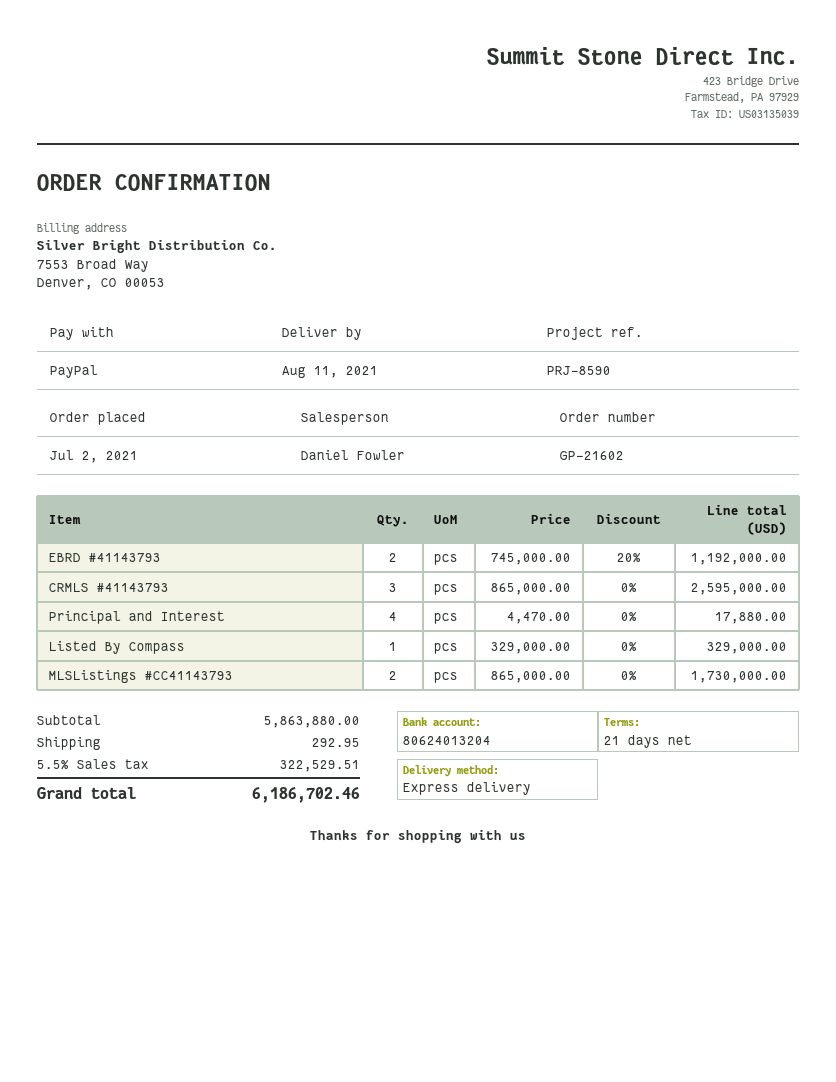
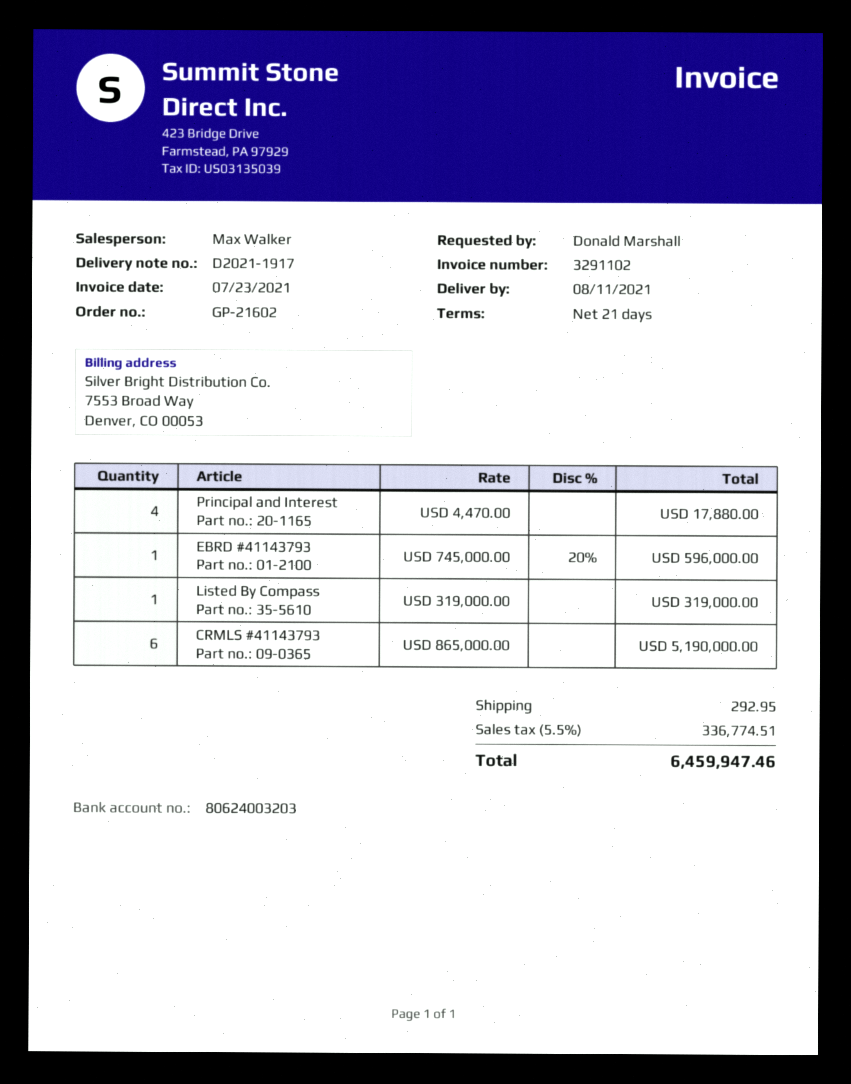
sales rep: Daniel Fowler -> Max Walker
bank account: 80624013204 -> 80624003203
EBRD #41143793: 2 x 745000.00 - 20% = 1192000.00 -> 1 x 745000.00 - 20% = 596000.00
CRMLS #41143793: 3 x 865000.00 = 2595000.00 -> 6 x 865000.00 = 5190000.00
Listed By Compass: 1 x 329000.00 = 329000.00 -> 1 x 319000.00 = 319000.00
MLSListings #CC41143793: 2 x 865000.00 = 1730000.00 -> none
tax: 5.5% = 322529.51 -> 5.5% = 336774.51
total: 6186702.46 -> 6459947.46

